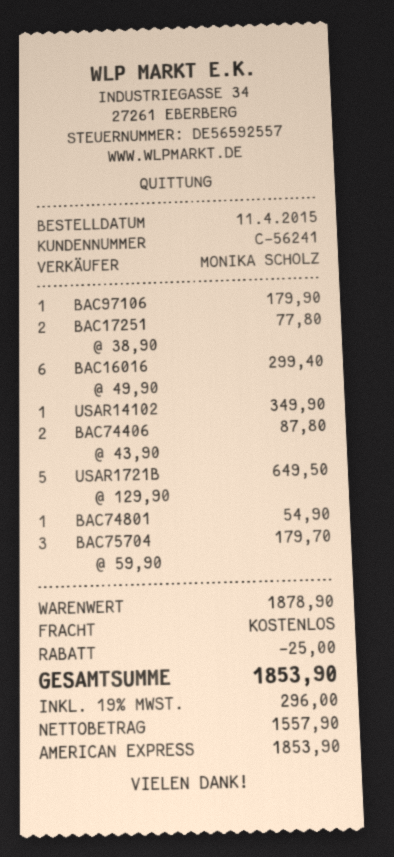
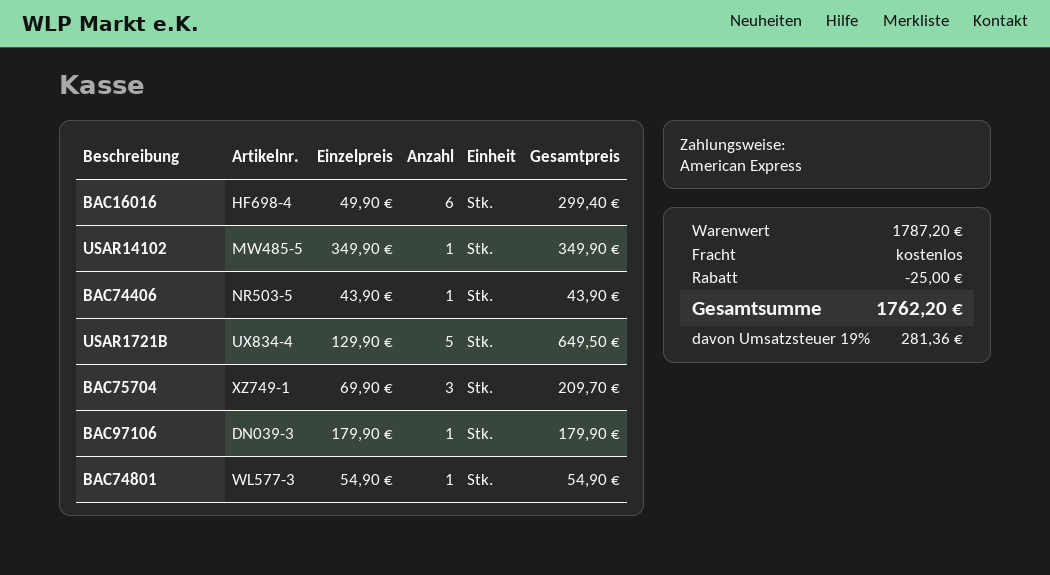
BAC17251: 2 x 38.90 = 77.80 -> none
BAC74406: 2 x 43.90 = 87.80 -> 1 x 43.90 = 43.90
BAC75704: 3 x 59.90 = 179.70 -> 3 x 69.90 = 209.70
subtotal: 1878.90 -> 1787.20
tax: 19% = 296.00 -> 19% = 281.36
total: 1853.90 -> 1762.20

